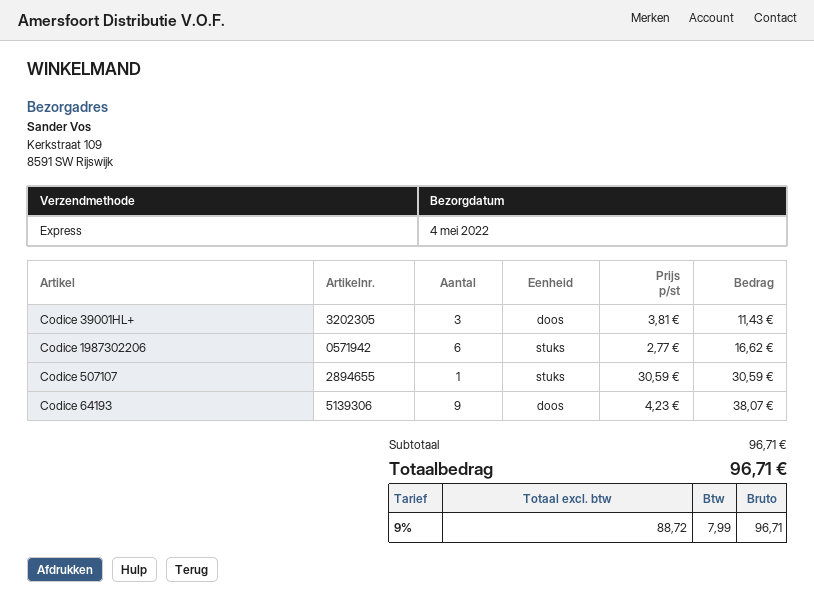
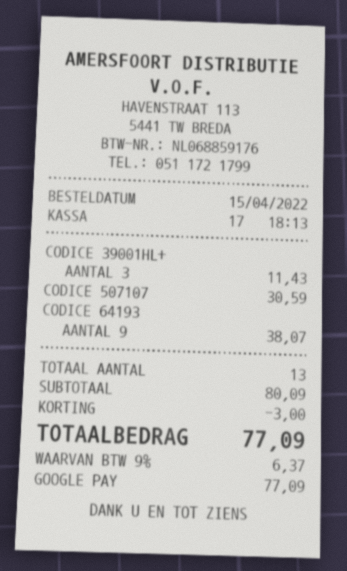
Codice 1987302206: 6 for 16.62 -> none
subtotal: 96.71 -> 80.09
discount: none -> 3.00
tax: 9% = 7.99 -> 9% = 6.37
total: 96.71 -> 77.09

